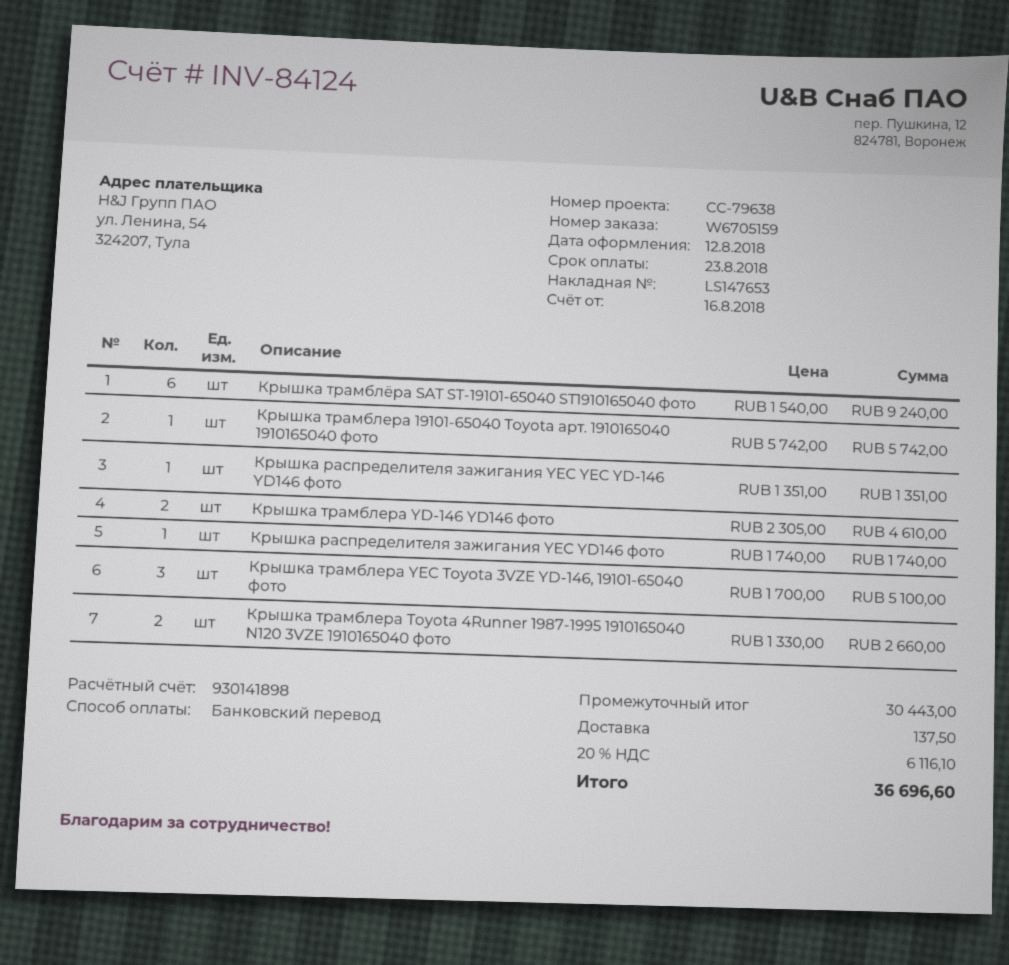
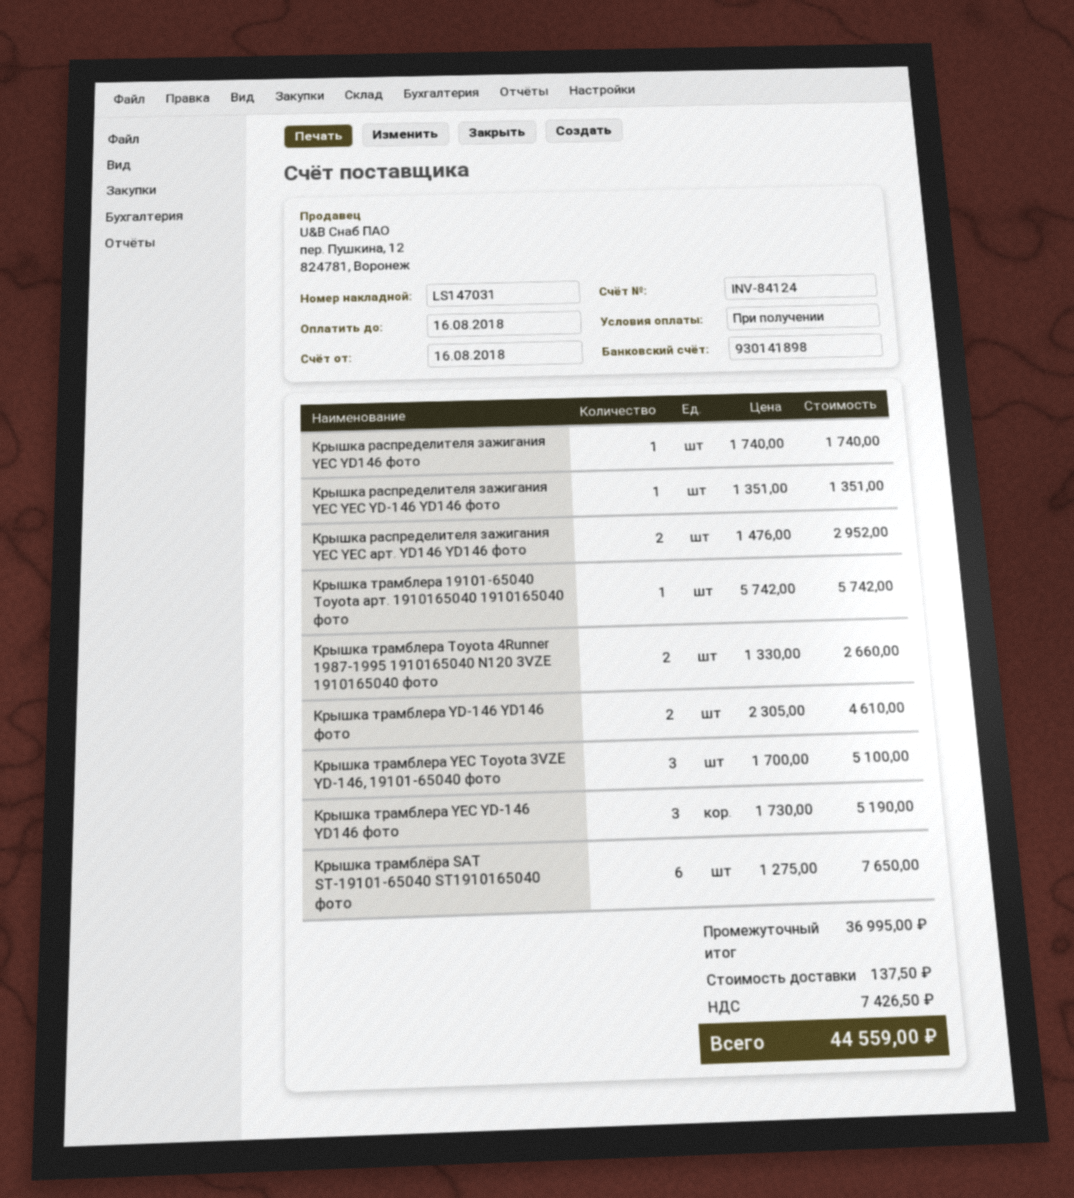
delivery note number: LS147653 -> LS147031
due date: 2018-08-23 -> 2018-08-16
Крышка трамблёра SAT ST-19101-65040 ST1910165040 фото: 6 x 1540.00 = 9240.00 -> 6 x 1275.00 = 7650.00
Крышка распределителя зажигания YEC YEC арт. YD146 YD146 фото: none -> 2 x 1476.00 = 2952.00
Крышка трамблера YEC YD-146 YD146 фото: none -> 3 x 1730.00 = 5190.00
subtotal: 30443.00 -> 36995.00
tax: 6116.10 -> 7426.50
total: 36696.60 -> 44559.00

